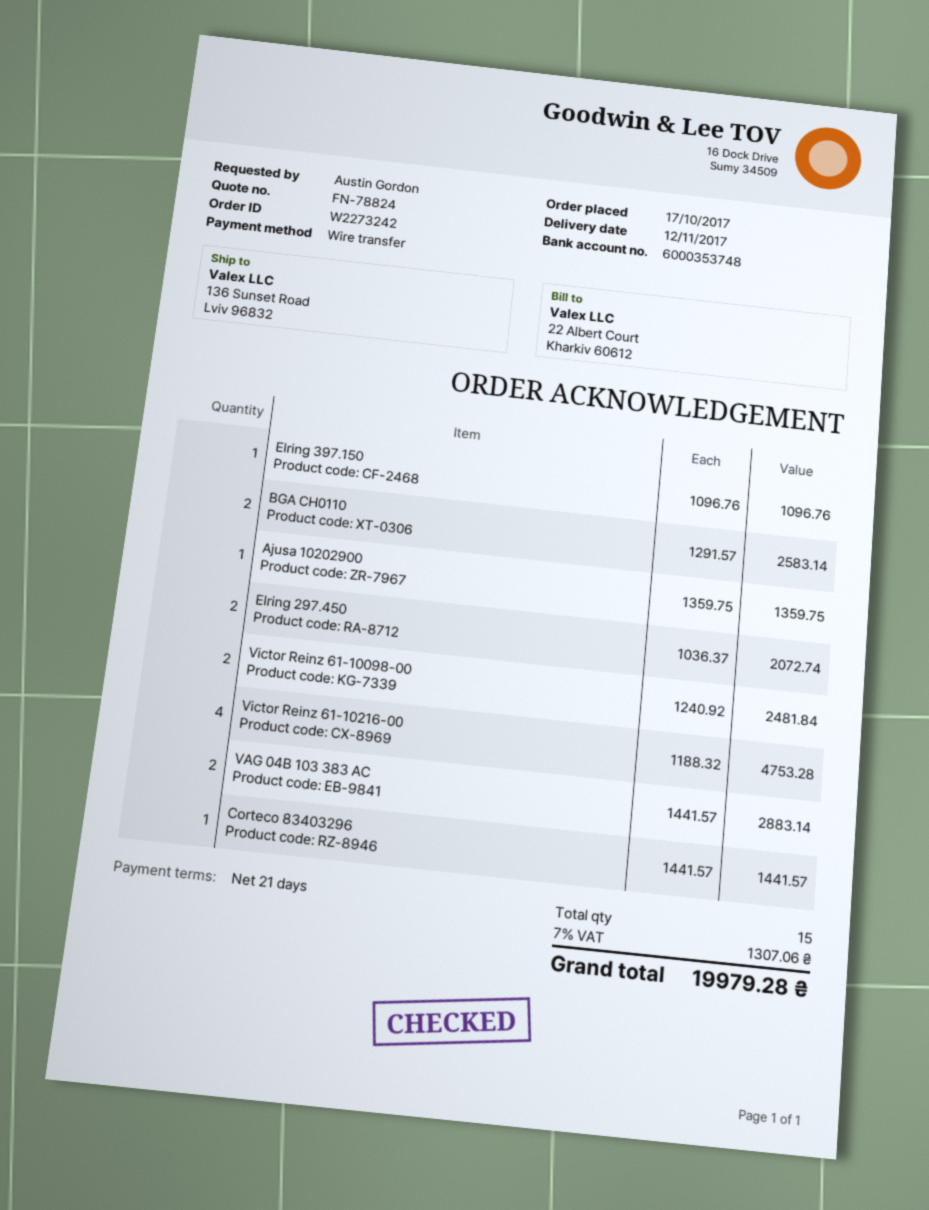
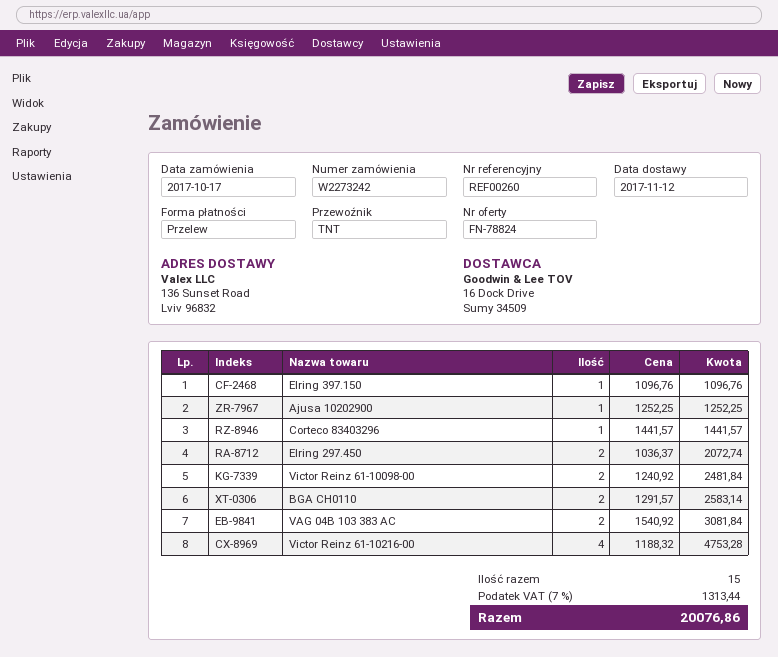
Ajusa 10202900: 1 x 1359.75 = 1359.75 -> 1 x 1252.25 = 1252.25
VAG 04B 103 383 AC: 2 x 1441.57 = 2883.14 -> 2 x 1540.92 = 3081.84
tax: 7% = 1307.06 -> 7% = 1313.44
total: 19979.28 -> 20076.86

